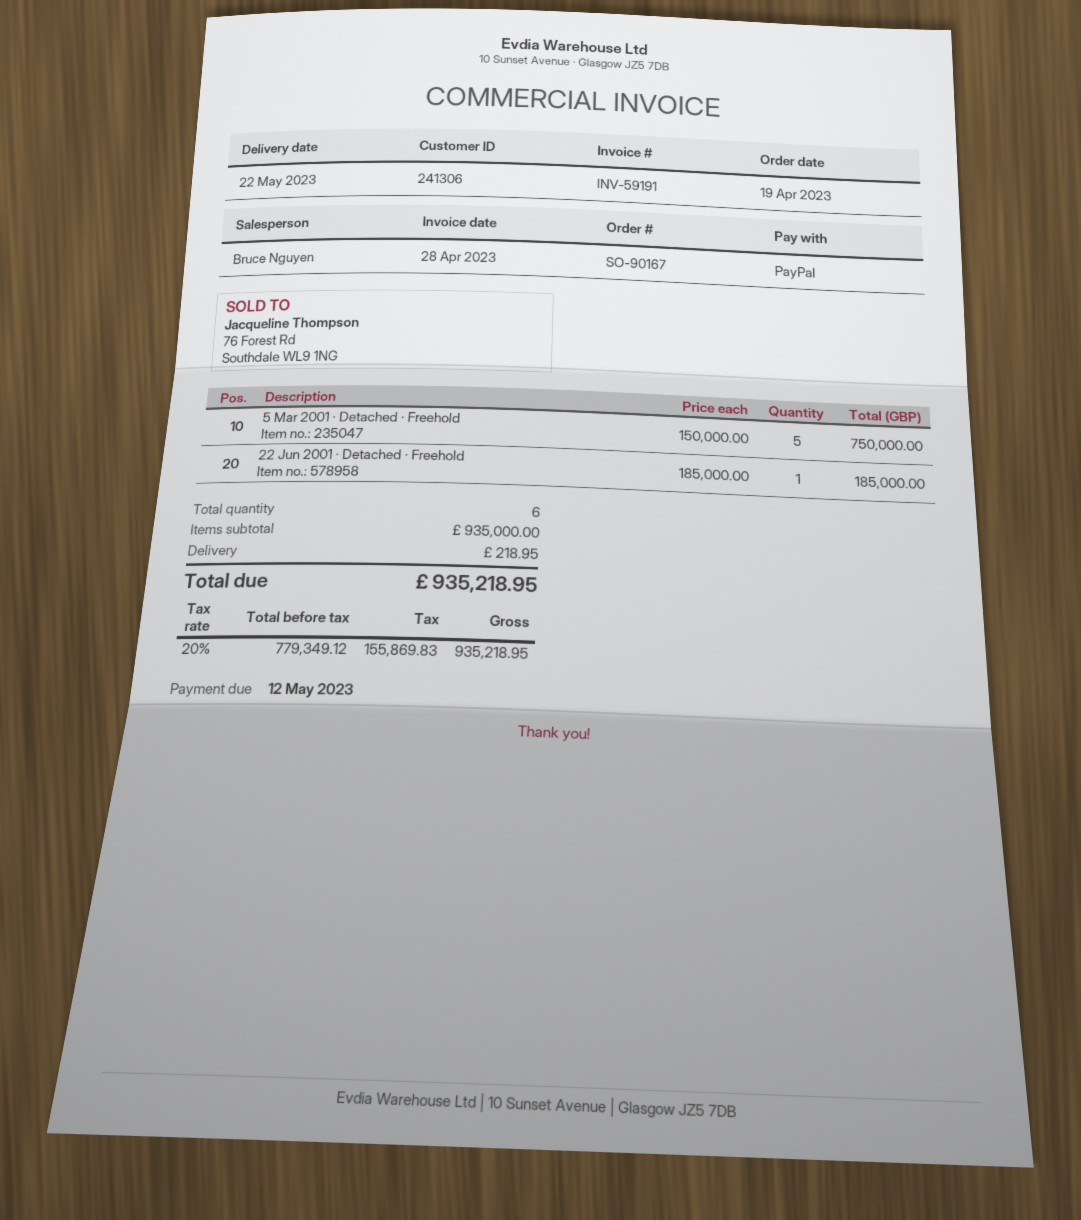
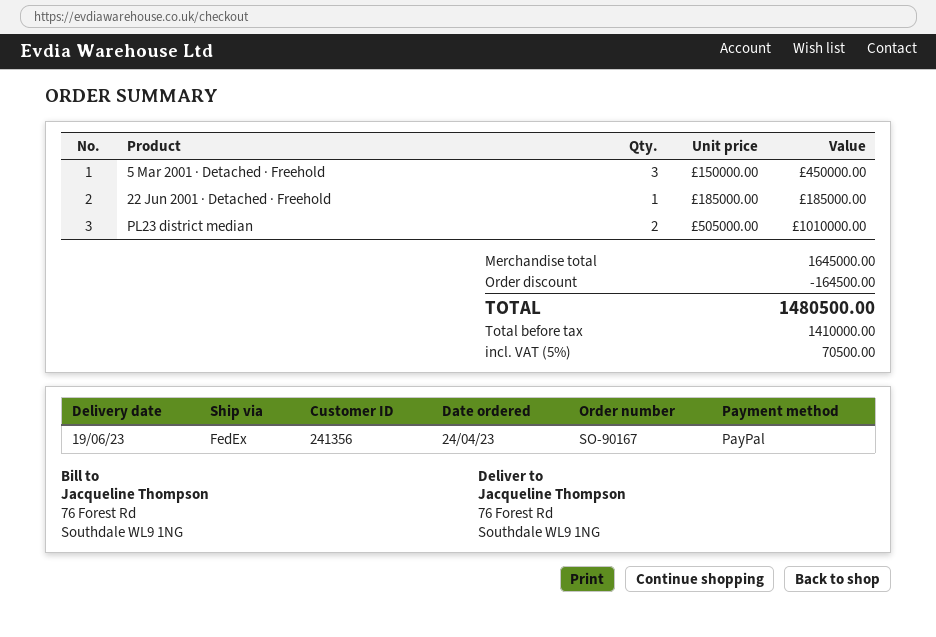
order date: 2023-04-19 -> 2023-04-24
delivery date: 2023-05-22 -> 2023-06-19
customer number: 241306 -> 241356
5 Mar 2001 · Detached · Freehold: 5 x 150000.00 = 750000.00 -> 3 x 150000.00 = 450000.00
PL23 district median: none -> 2 x 505000.00 = 1010000.00
subtotal: 935000.00 -> 1645000.00
discount: none -> 164500.00
shipping: 218.95 -> none
net: 779349.12 -> 1410000.00
tax: 20% = 155869.83 -> 5% = 70500.00
total: 935218.95 -> 1480500.00

